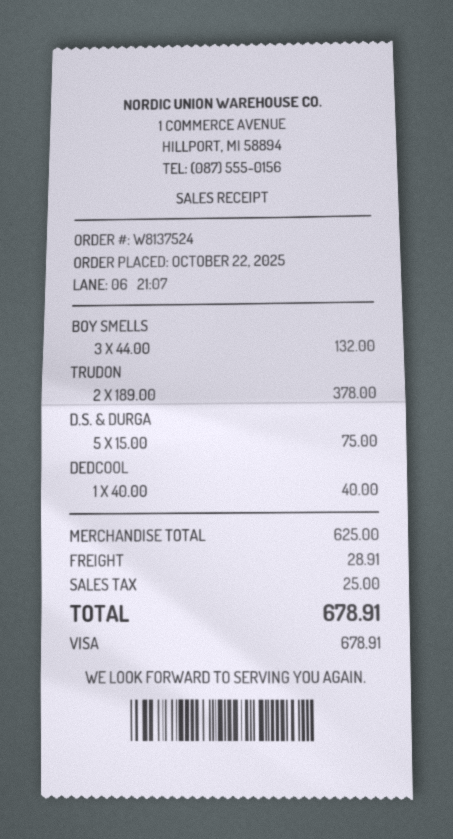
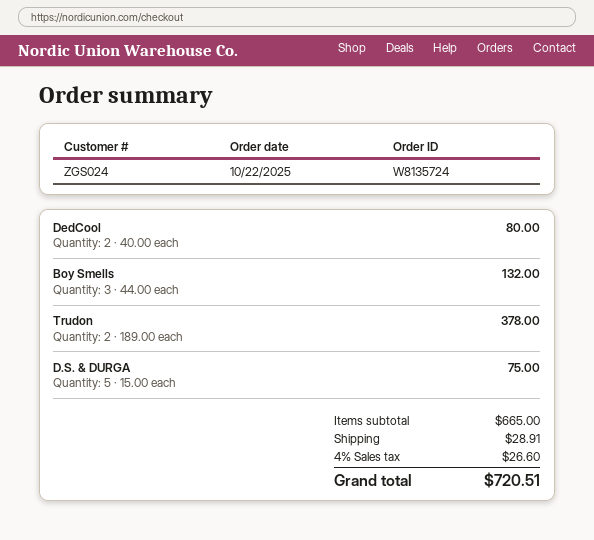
order number: W8137524 -> W8135724
DEDCOOL: 1 x 40.00 = 40.00 -> 2 x 40.00 = 80.00
subtotal: 625.00 -> 665.00
tax: 25.00 -> 26.60
total: 678.91 -> 720.51

